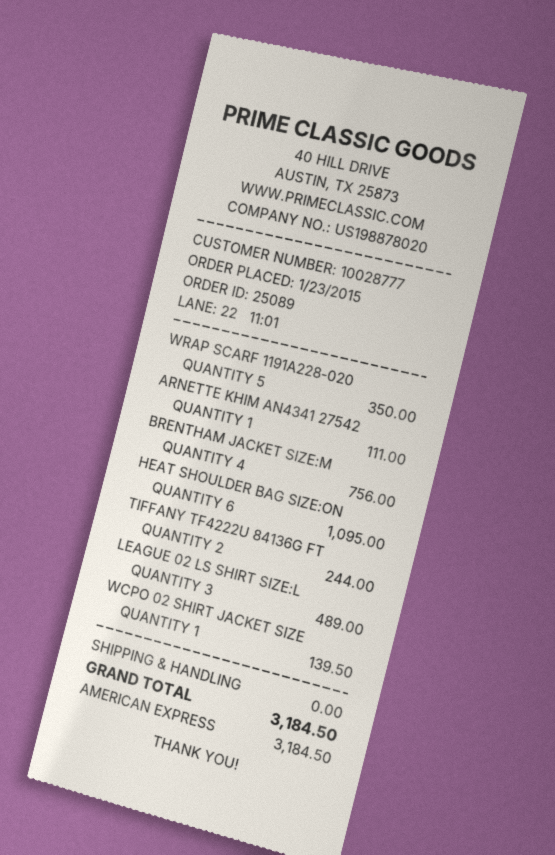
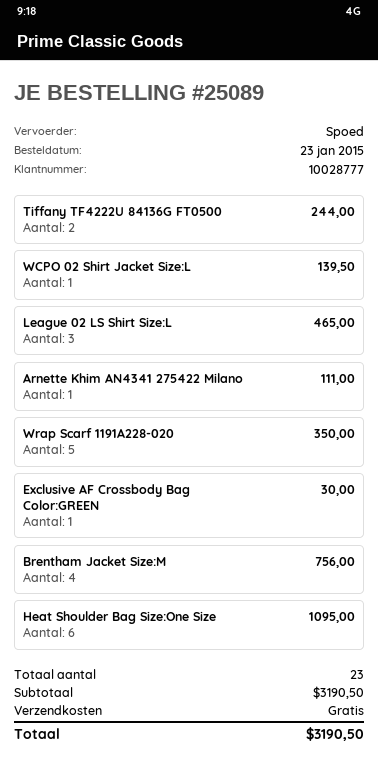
LEAGUE 02 LS SHIRT SIZE:L: 3 for 489.00 -> 3 for 465.00
Exclusive AF Crossbody Bag Color:GREEN: none -> 1 for 30.00
total: 3184.50 -> 3190.50

